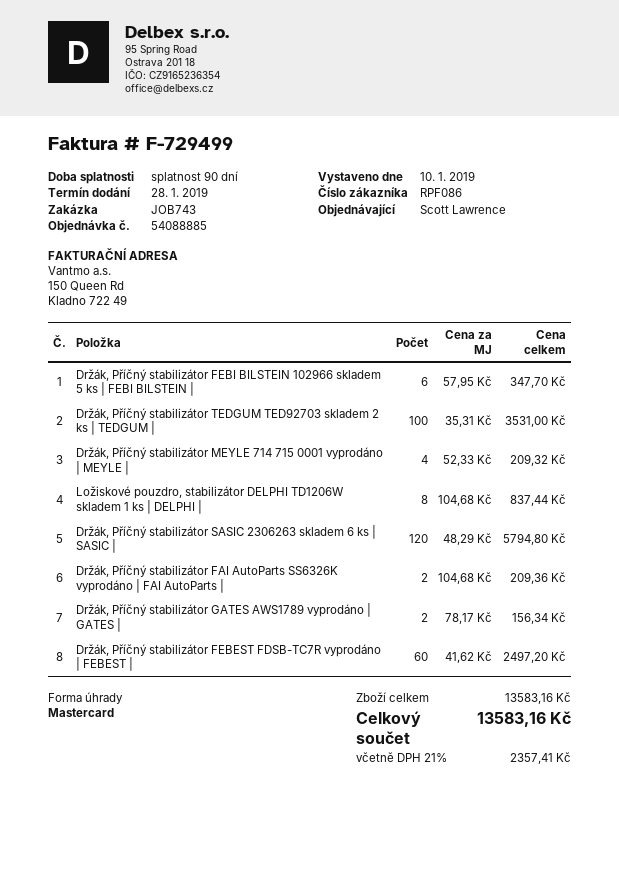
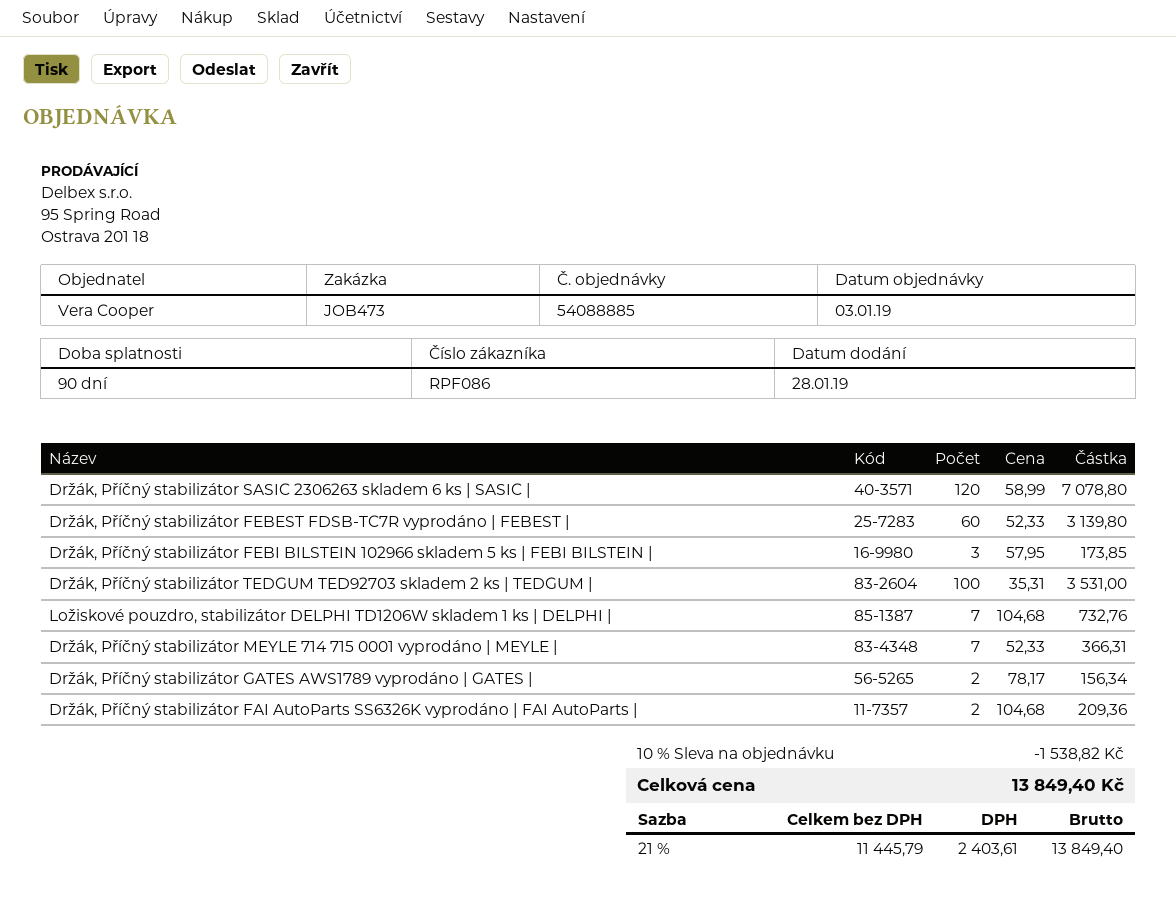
reference: JOB743 -> JOB473
ordered by: Scott Lawrence -> Vera Cooper
Držák, Příčný stabilizátor FEBI BILSTEIN 102966 skladem 5 ks | FEBI BILSTEIN |: 6 x 57.95 = 347.70 -> 3 x 57.95 = 173.85
Držák, Příčný stabilizátor MEYLE 714 715 0001 vyprodáno | MEYLE |: 4 x 52.33 = 209.32 -> 7 x 52.33 = 366.31
Ložiskové pouzdro, stabilizátor DELPHI TD1206W skladem 1 ks | DELPHI |: 8 x 104.68 = 837.44 -> 7 x 104.68 = 732.76
Držák, Příčný stabilizátor SASIC 2306263 skladem 6 ks | SASIC |: 120 x 48.29 = 5794.80 -> 120 x 58.99 = 7078.80
Držák, Příčný stabilizátor FEBEST FDSB-TC7R vyprodáno | FEBEST |: 60 x 41.62 = 2497.20 -> 60 x 52.33 = 3139.80
discount: none -> 10% = 1538.82
tax: 21% = 2357.41 -> 21% = 2403.61
total: 13583.16 -> 13849.40

